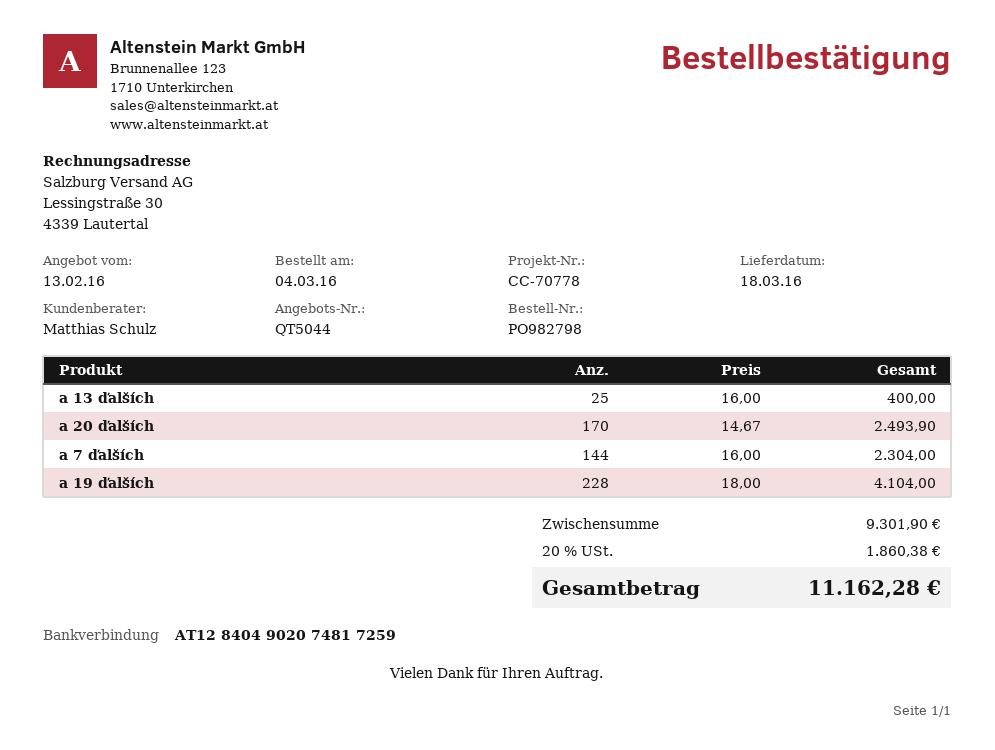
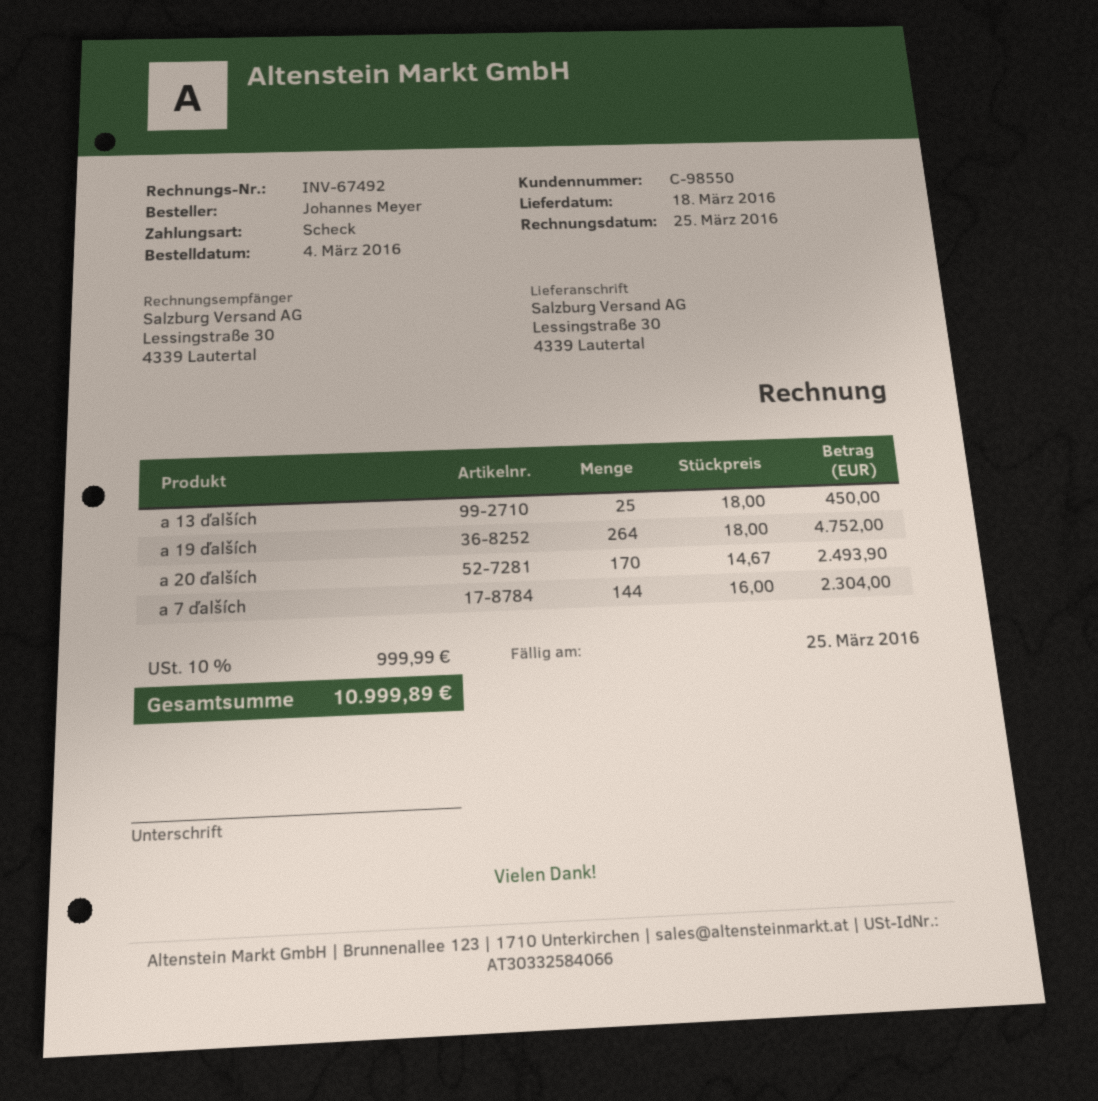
a 13 ďalších: 25 x 16.00 = 400.00 -> 25 x 18.00 = 450.00
a 19 ďalších: 228 x 18.00 = 4104.00 -> 264 x 18.00 = 4752.00
tax: 20% = 1860.38 -> 10% = 999.99
total: 11162.28 -> 10999.89

